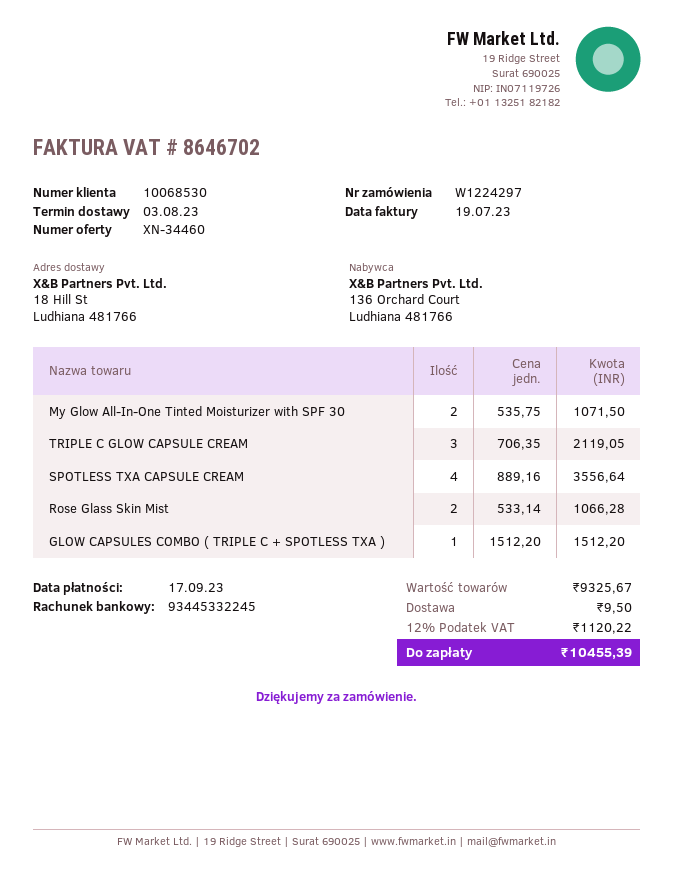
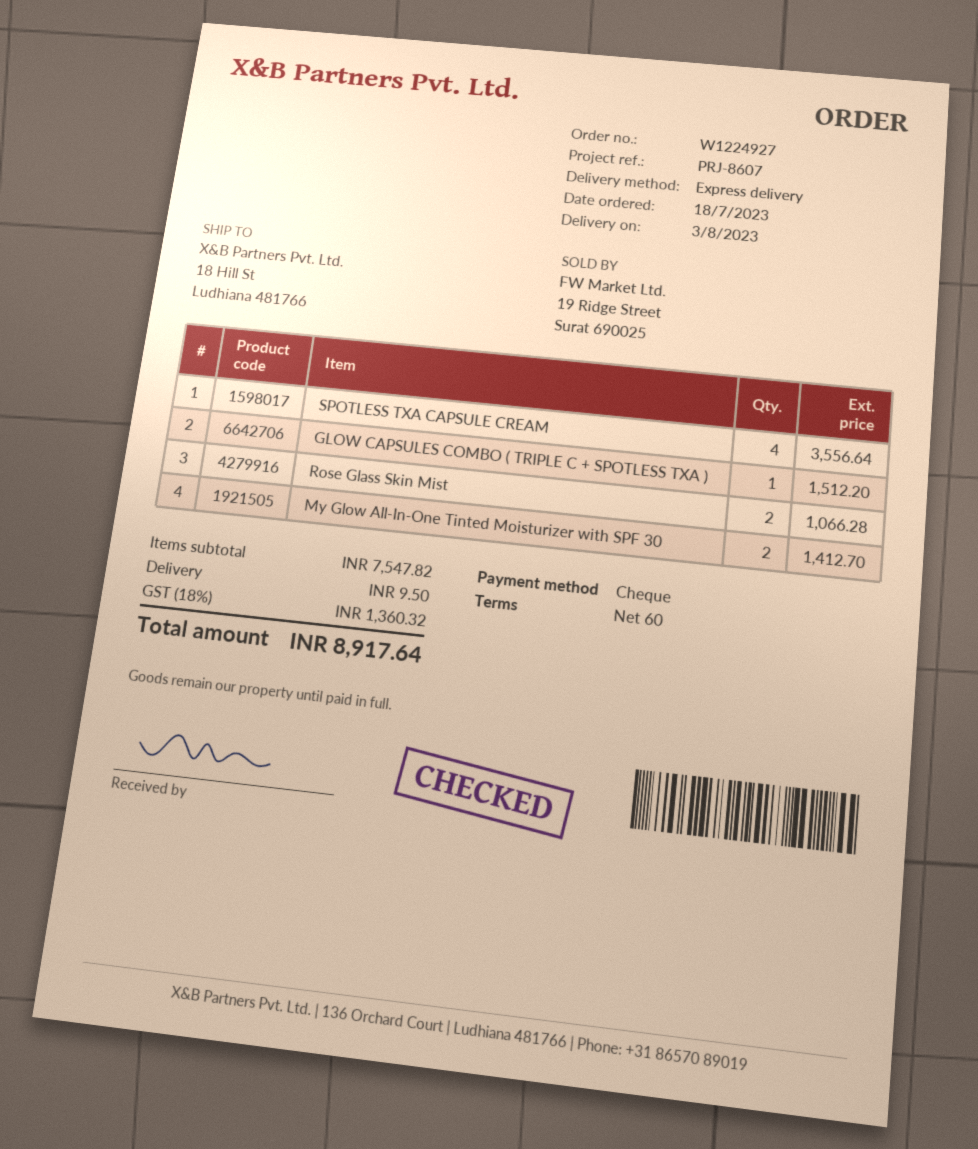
order number: W1224297 -> W1224927
My Glow All-In-One Tinted Moisturizer with SPF 30: 2 for 1071.50 -> 2 for 1412.70
TRIPLE C GLOW CAPSULE CREAM: 3 for 2119.05 -> none
subtotal: 9325.67 -> 7547.82
tax: 12% = 1120.22 -> 18% = 1360.32
total: 10455.39 -> 8917.64

